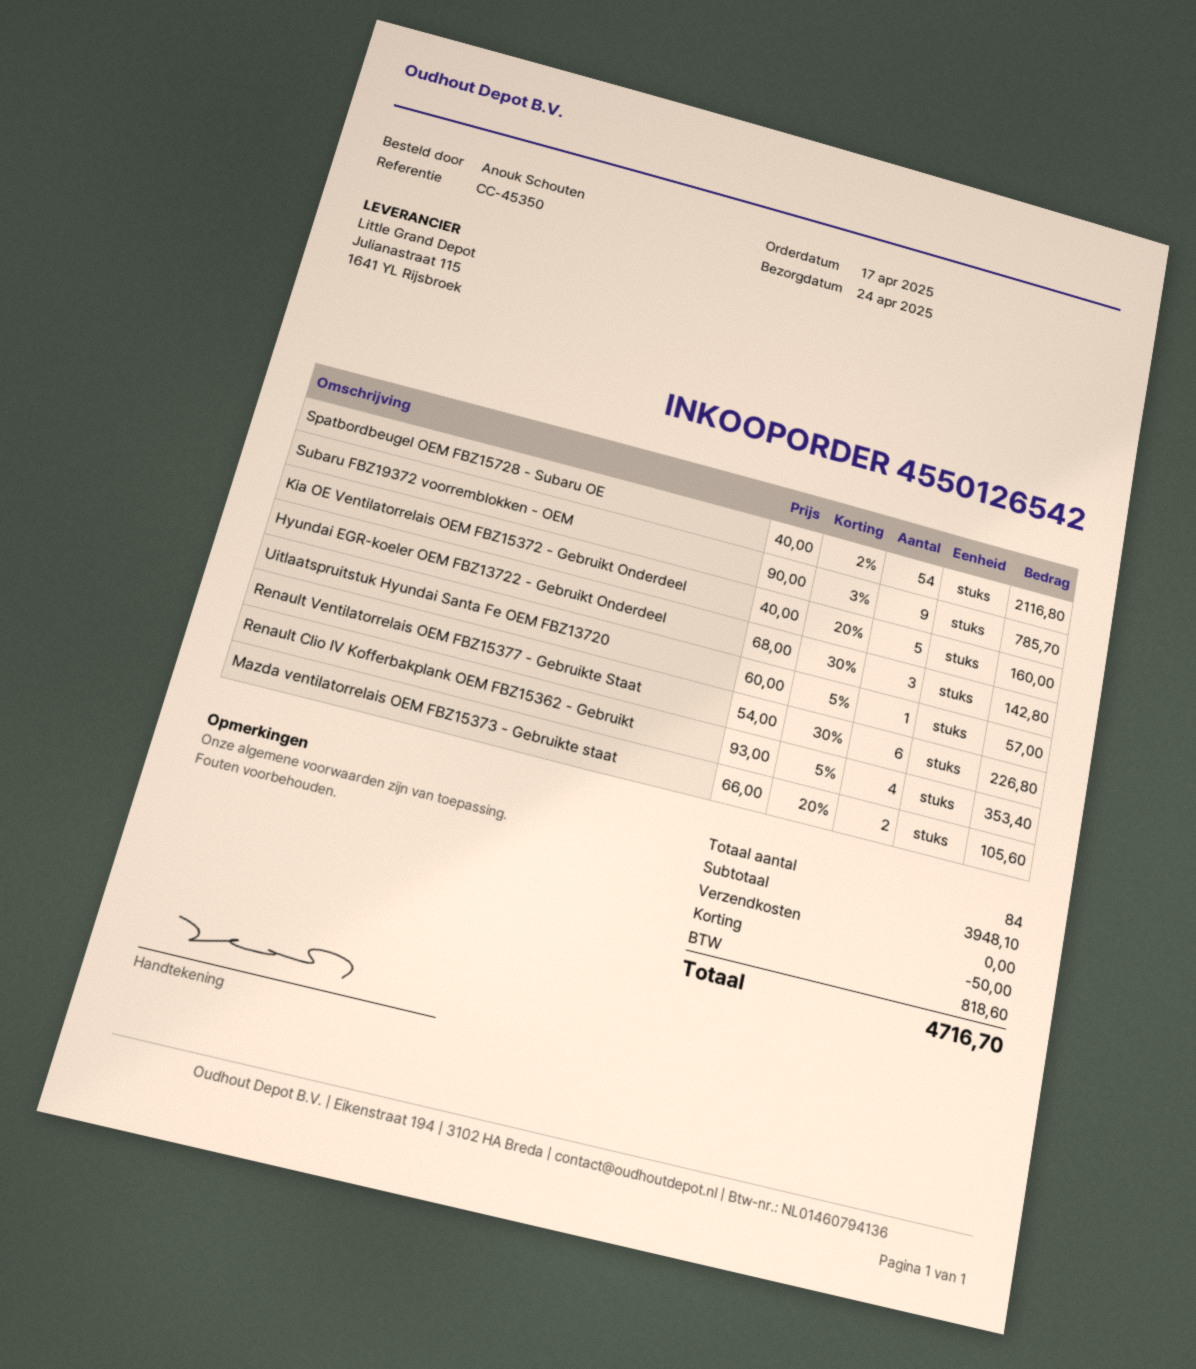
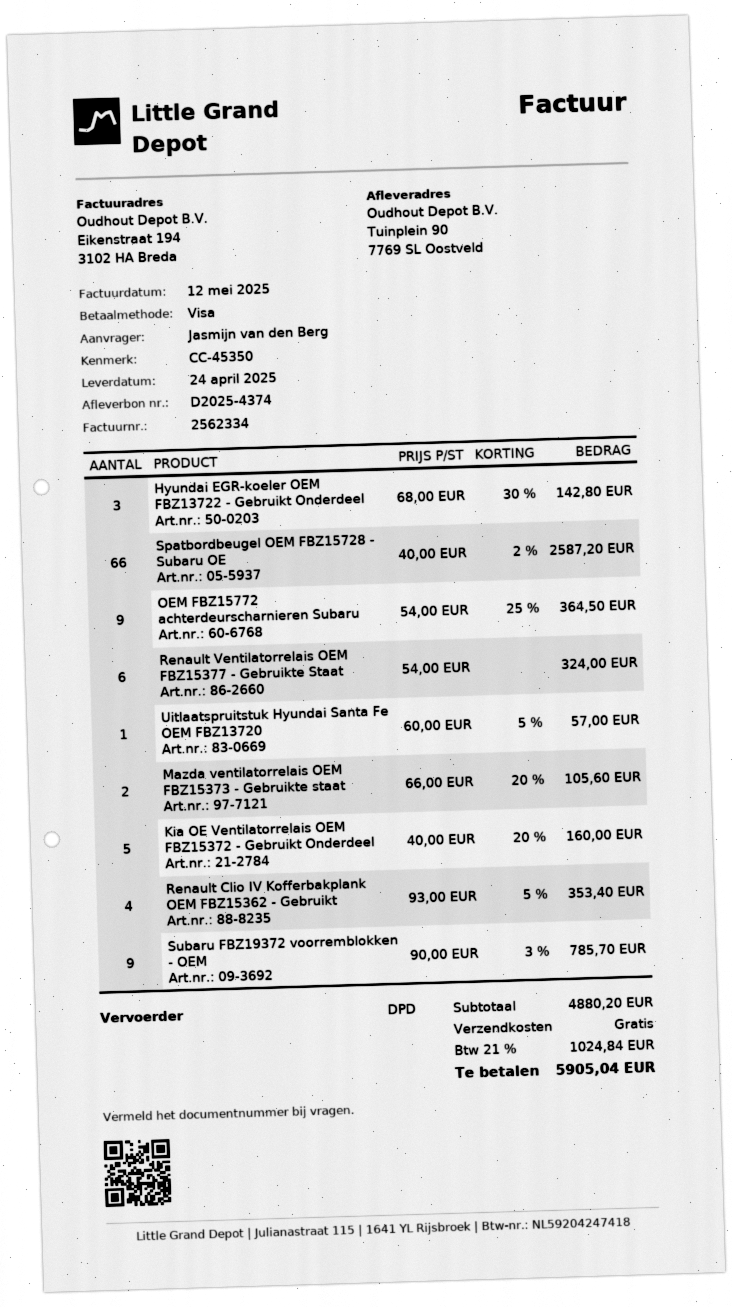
ordered by: Anouk Schouten -> Jasmijn van den Berg
Spatbordbeugel OEM FBZ15728 - Subaru OE: 54 x 40.00 - 2% = 2116.80 -> 66 x 40.00 - 2% = 2587.20
Renault Ventilatorrelais OEM FBZ15377 - Gebruikte Staat: 6 x 54.00 - 30% = 226.80 -> 6 x 54.00 = 324.00
OEM FBZ15772 achterdeurscharnieren Subaru: none -> 9 x 54.00 - 25% = 364.50
subtotal: 3948.10 -> 4880.20
discount: 50.00 -> none
tax: 818.60 -> 1024.84
total: 4716.70 -> 5905.04

